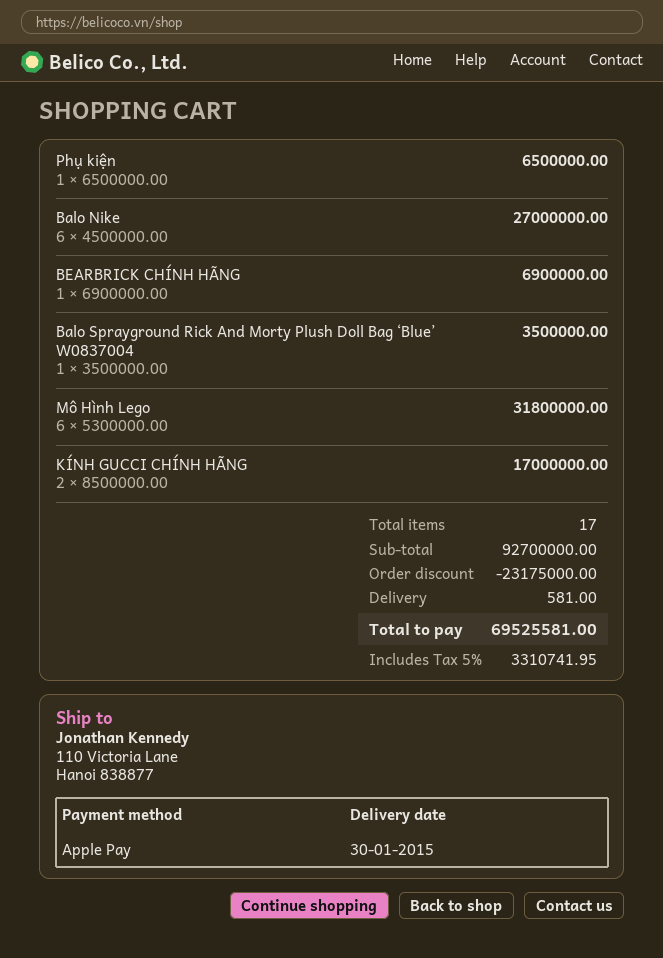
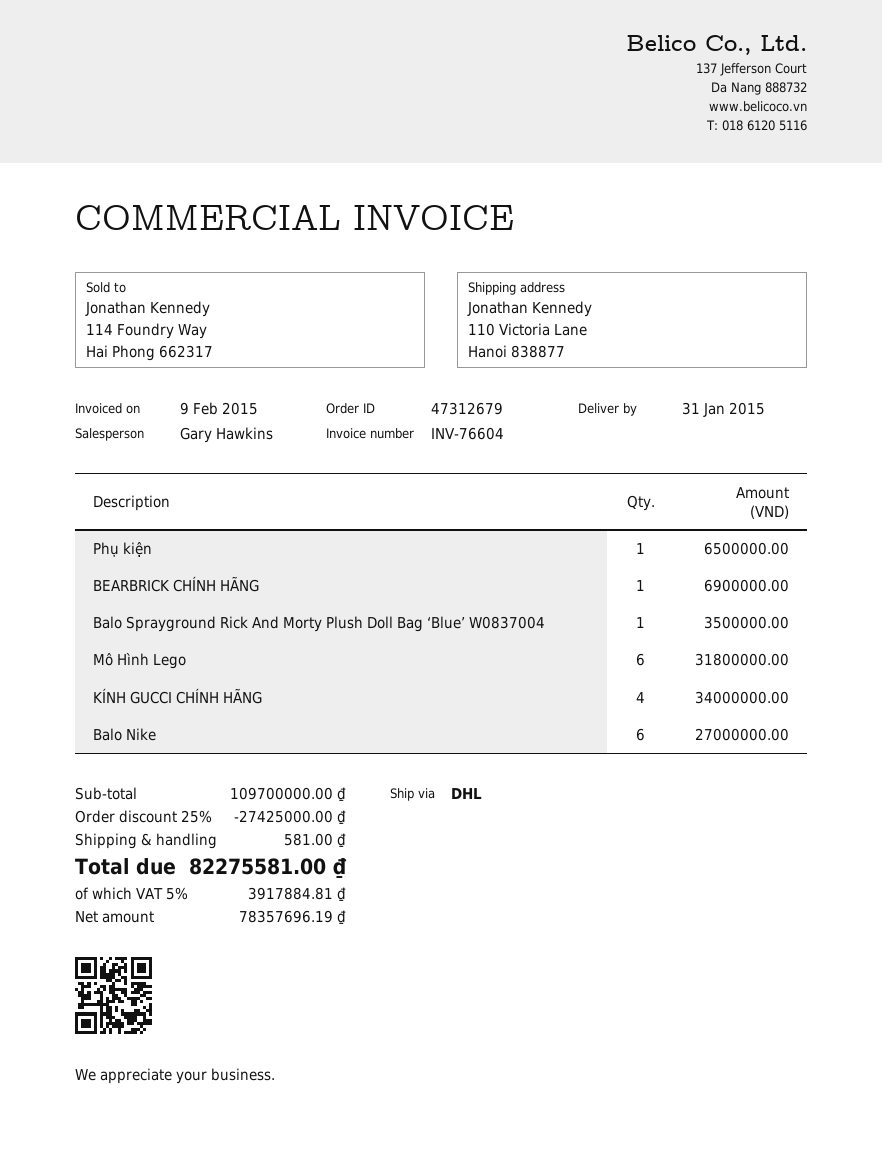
delivery date: 2015-01-30 -> 2015-01-31
KÍNH GUCCI CHÍNH HÃNG: 2 for 17000000.00 -> 4 for 34000000.00
subtotal: 92700000.00 -> 109700000.00
discount: 23175000.00 -> 27425000.00
tax: 5% = 3310741.95 -> 5% = 3917884.81
total: 69525581.00 -> 82275581.00

